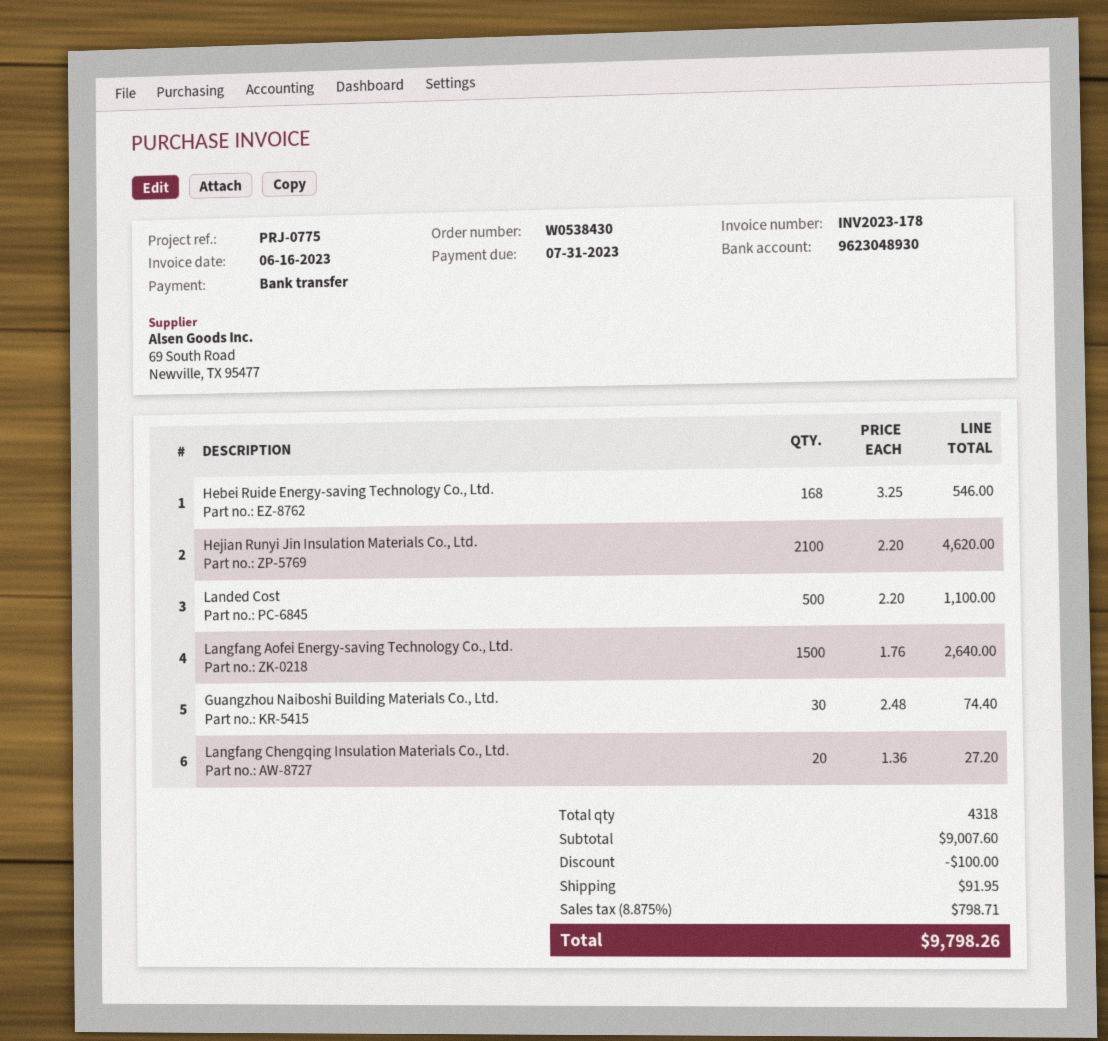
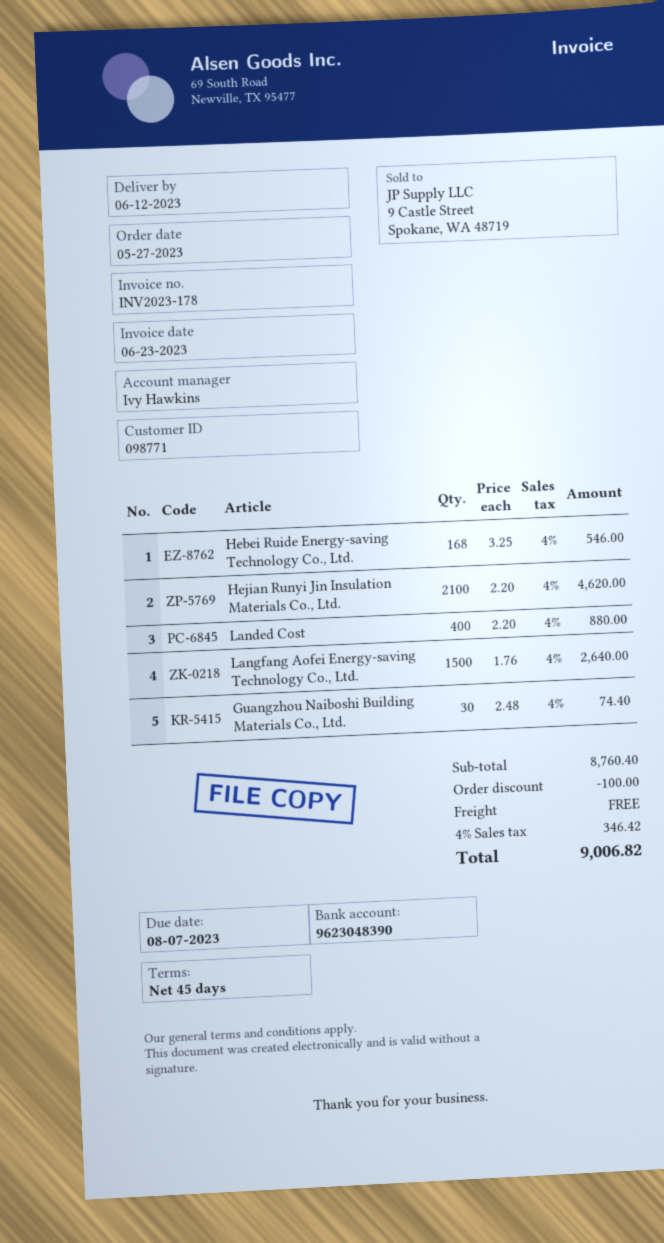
invoice date: 2023-06-16 -> 2023-06-23
due date: 2023-07-31 -> 2023-08-07
bank account: 9623048930 -> 9623048390
Landed Cost: 500 x 2.20 = 1100.00 -> 400 x 2.20 = 880.00
Langfang Chengqing Insulation Materials Co., Ltd.: 20 x 1.36 = 27.20 -> none
subtotal: 9007.60 -> 8760.40
shipping: 91.95 -> 0.00
tax: 8.875% = 798.71 -> 4% = 346.42
total: 9798.26 -> 9006.82

